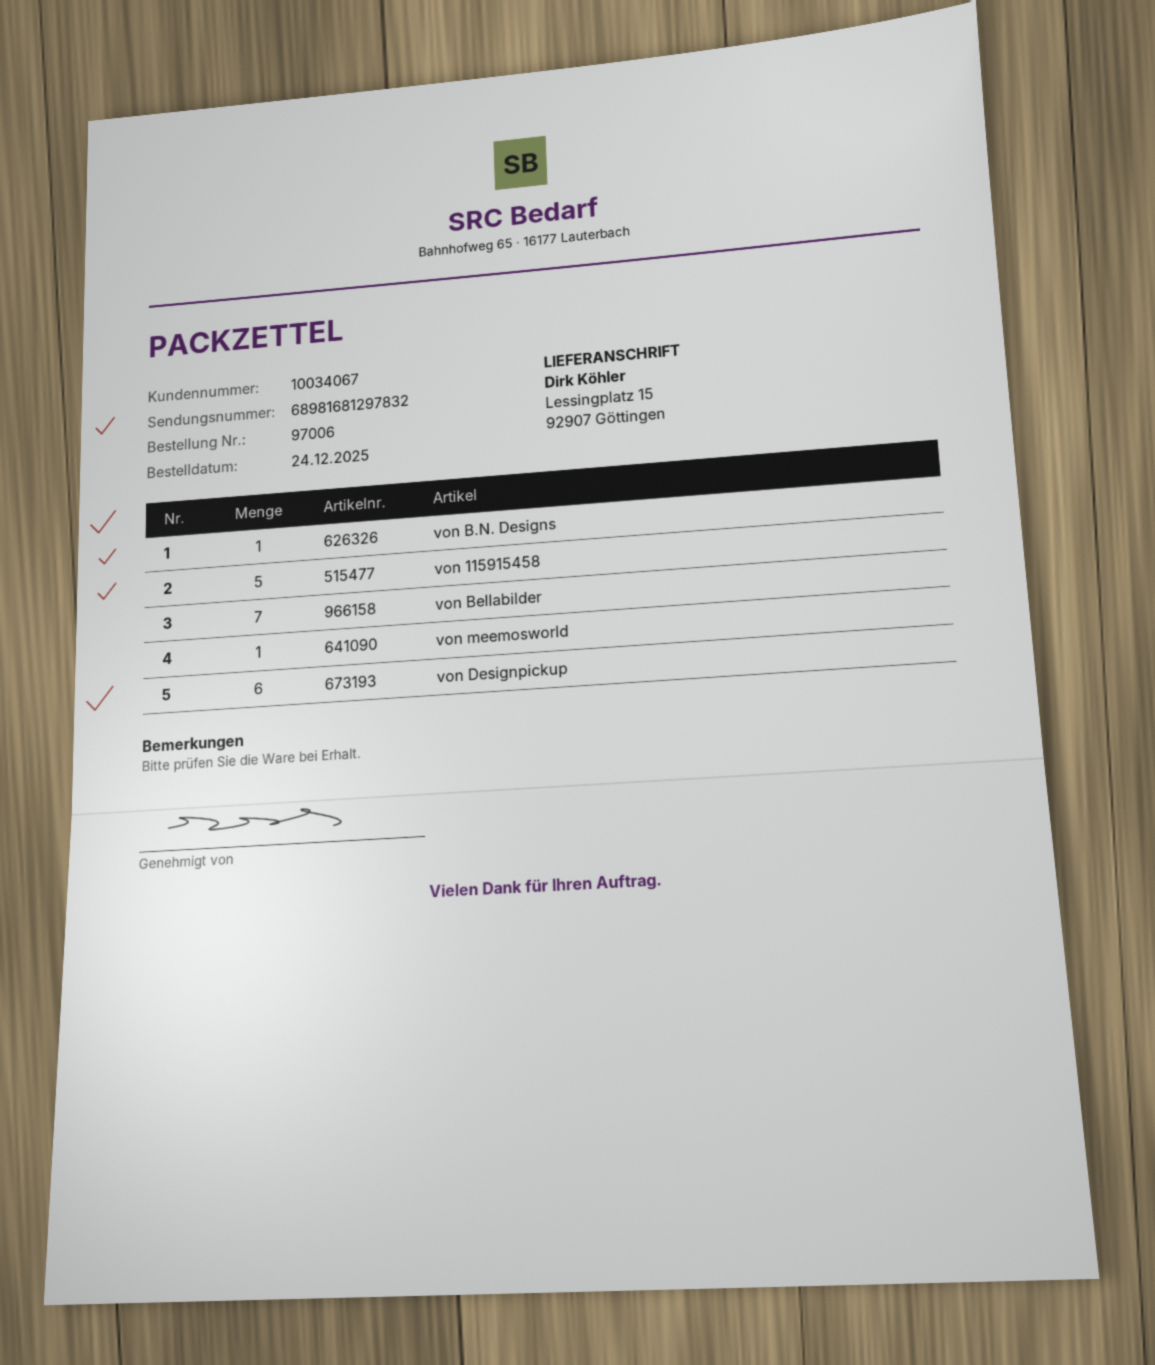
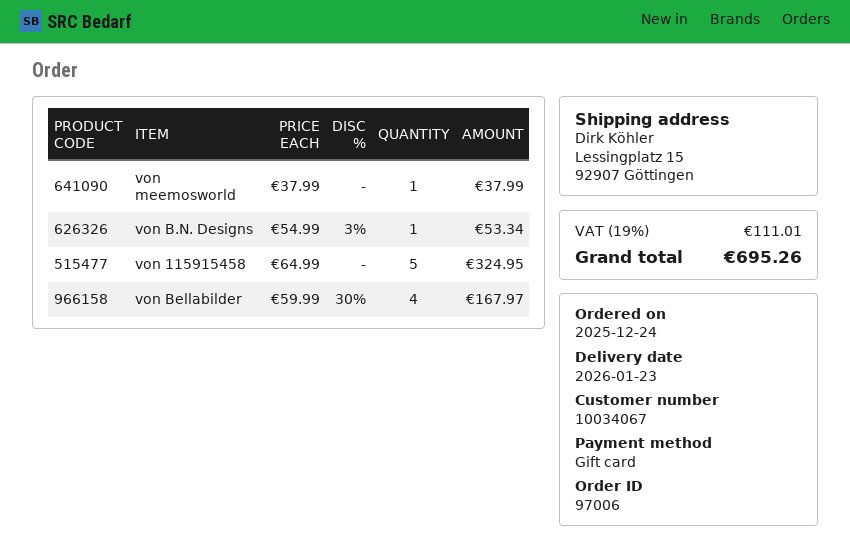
von Bellabilder: 7 -> 4
von Designpickup: 6 -> none

